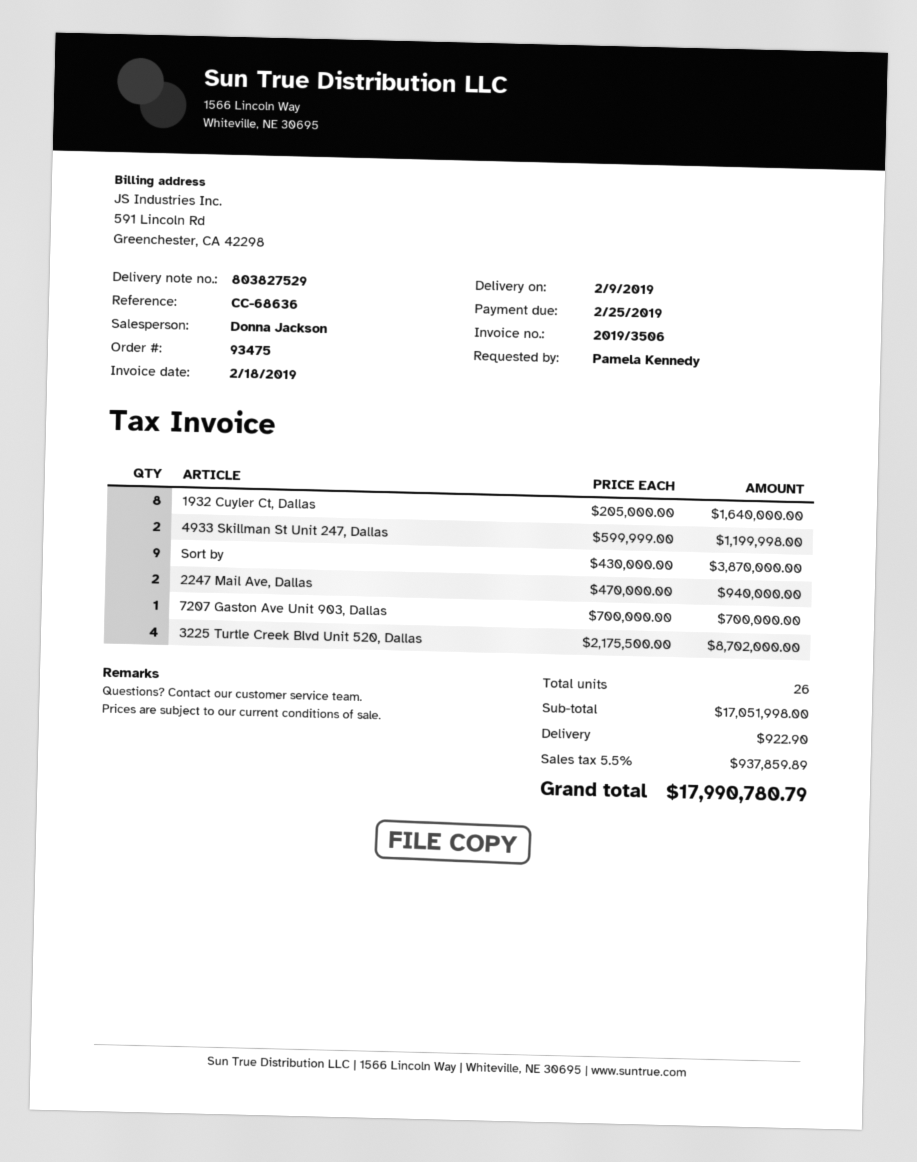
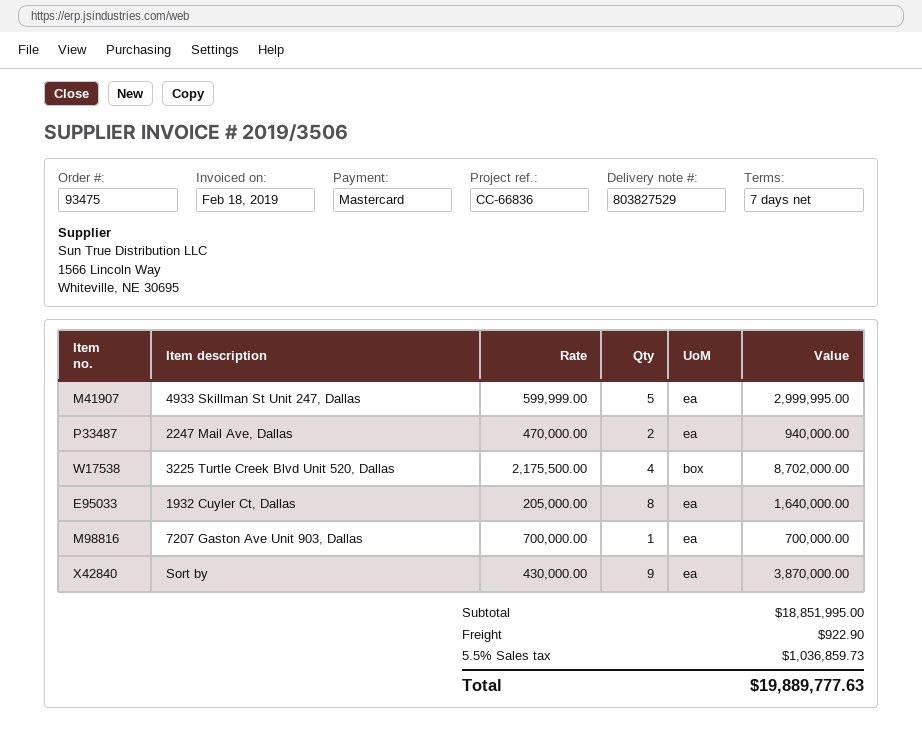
reference: CC-68636 -> CC-66836
4933 Skillman St Unit 247, Dallas: 2 x 599999.00 = 1199998.00 -> 5 x 599999.00 = 2999995.00
subtotal: 17051998.00 -> 18851995.00
tax: 5.5% = 937859.89 -> 5.5% = 1036859.73
total: 17990780.79 -> 19889777.63

